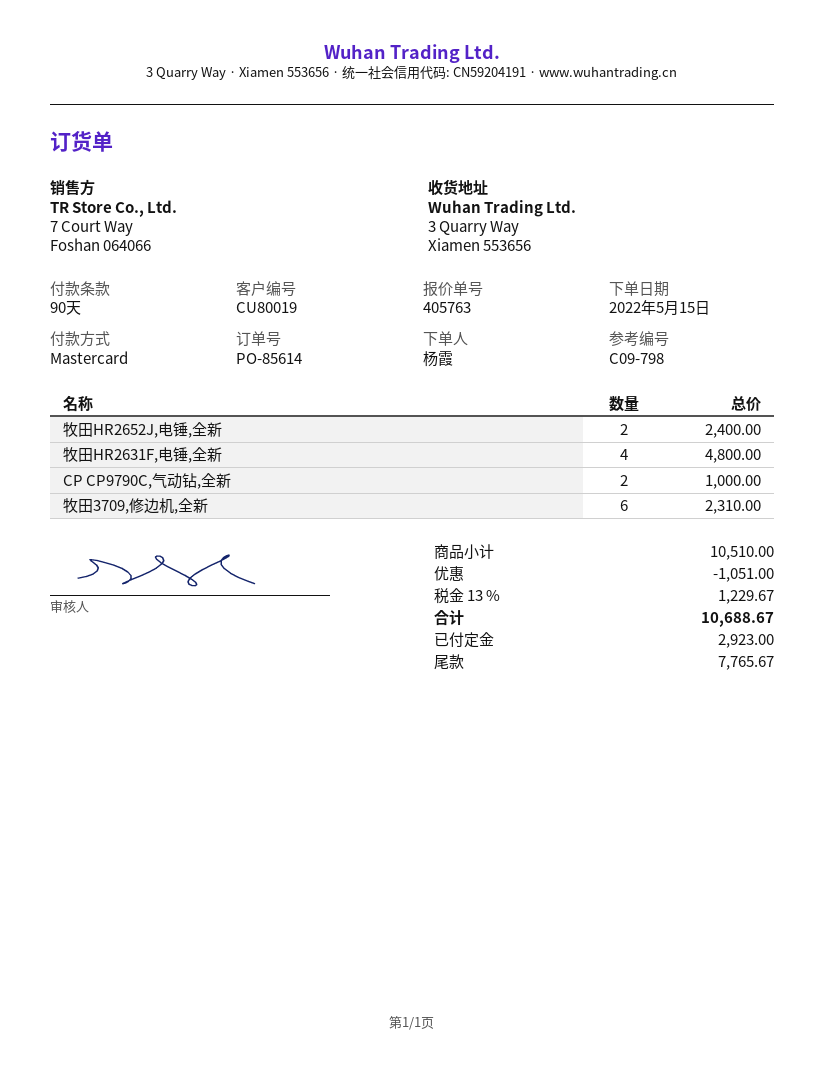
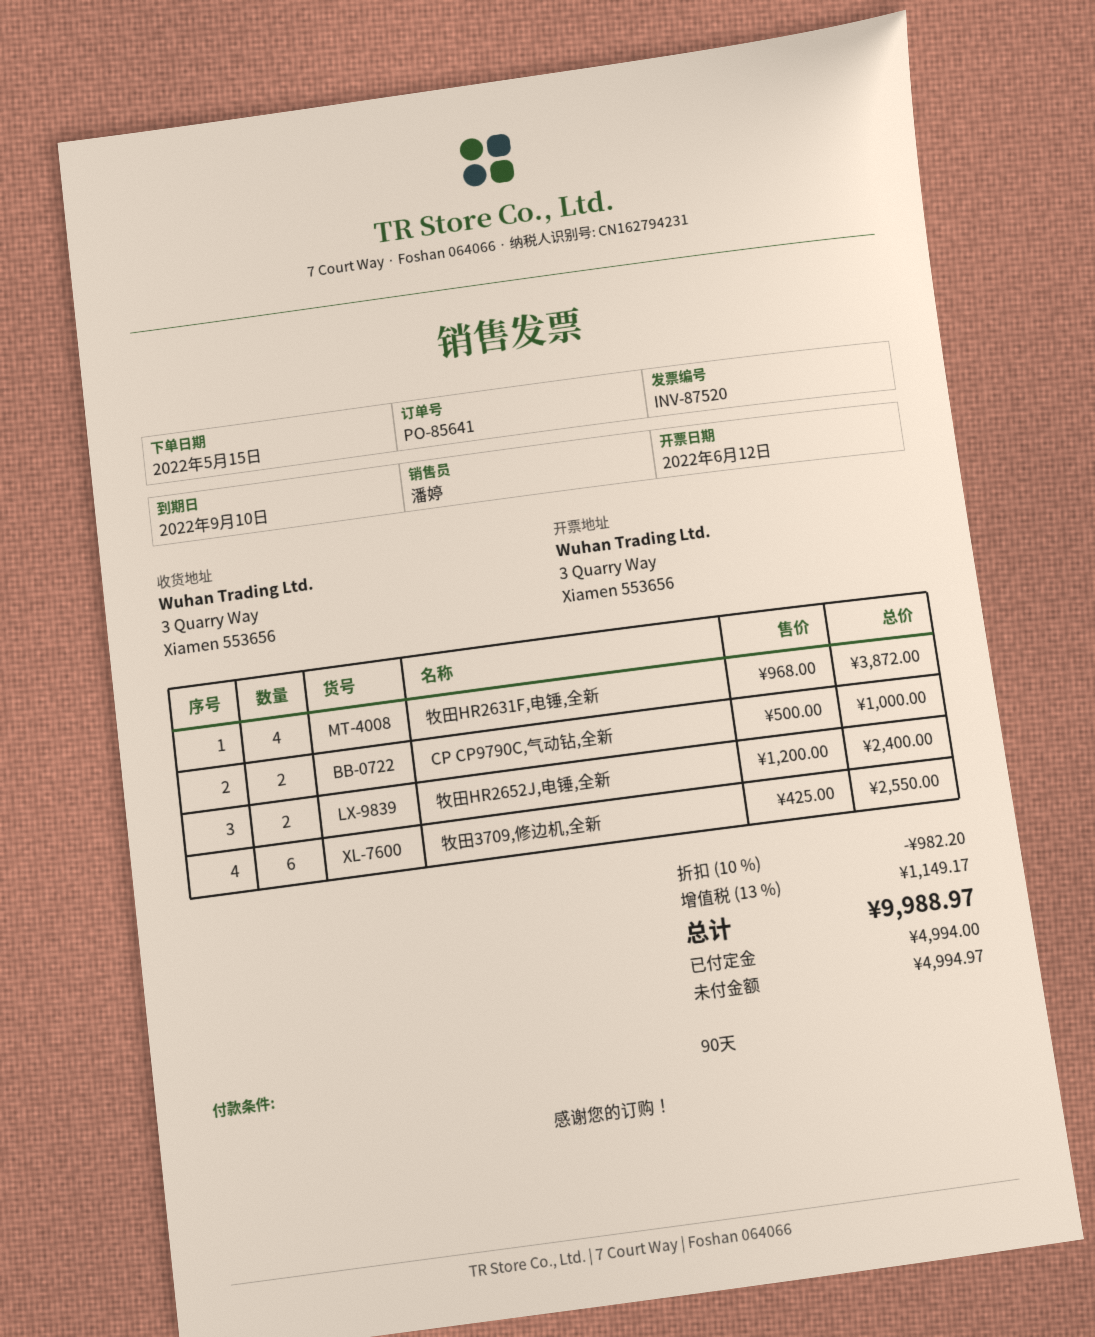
order number: PO-85614 -> PO-85641
牧田HR2631F,电锤,全新: 4 for 4800.00 -> 4 for 3872.00
牧田3709,修边机,全新: 6 for 2310.00 -> 6 for 2550.00
discount: 1051.00 -> 982.20
tax: 13% = 1229.67 -> 13% = 1149.17
total: 10688.67 -> 9988.97
deposit: 2923.00 -> 4994.00
balance: 7765.67 -> 4994.97

